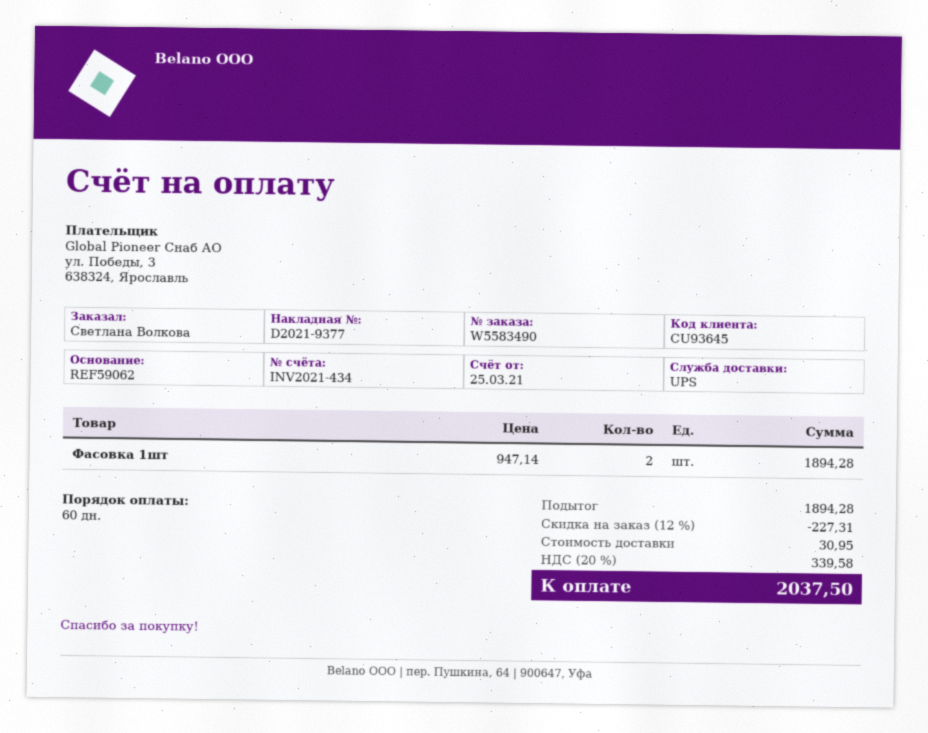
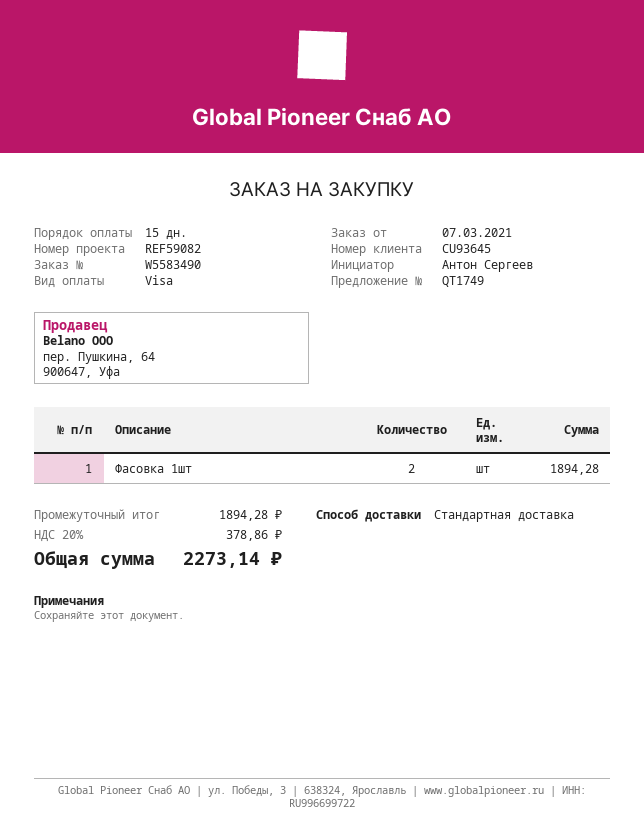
payment terms: 60 days -> 15 days
reference: REF59062 -> REF59082
ordered by: Светлана Волкова -> Антон Сергеев
shipping method: UPS -> standard
discount: 12% = 227.31 -> none
shipping: 30.95 -> none
tax: 20% = 339.58 -> 20% = 378.86
total: 2037.50 -> 2273.14

